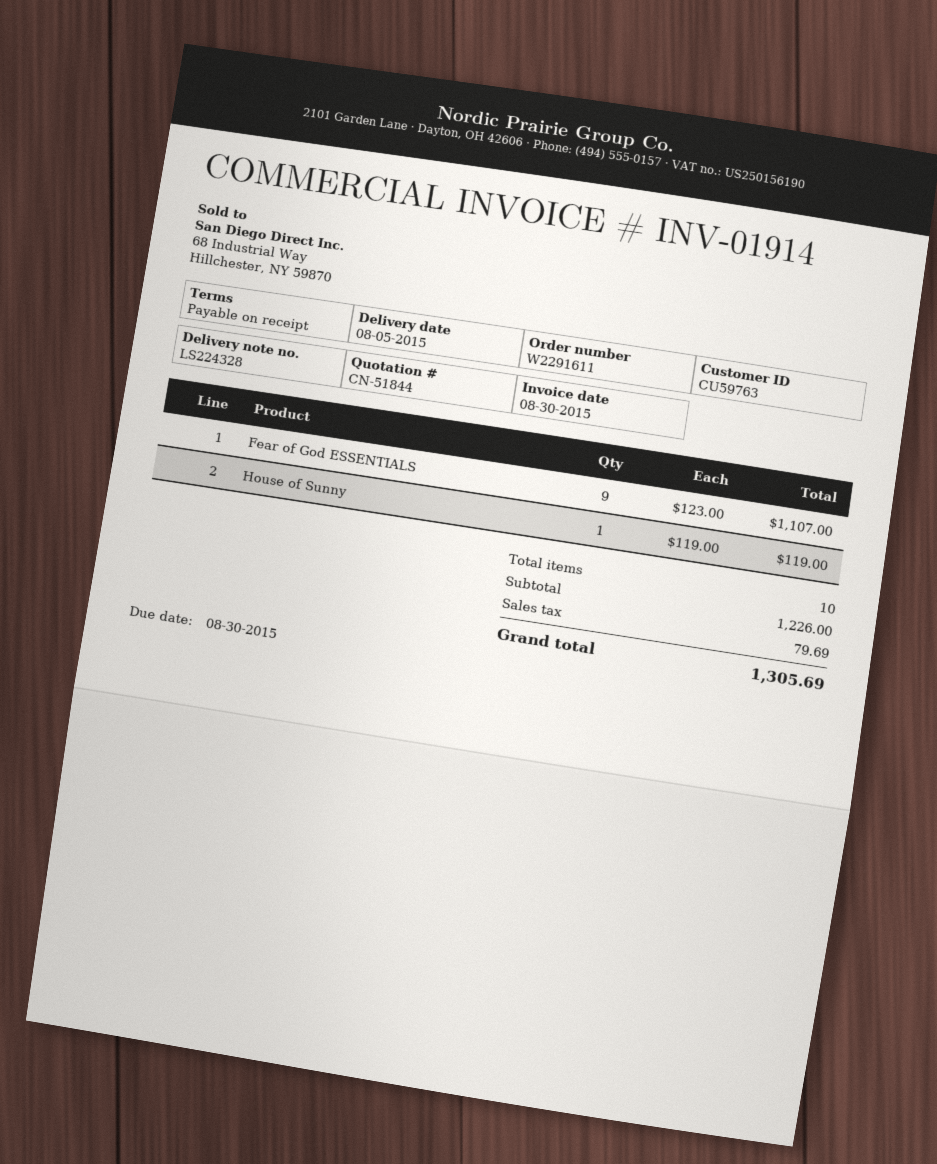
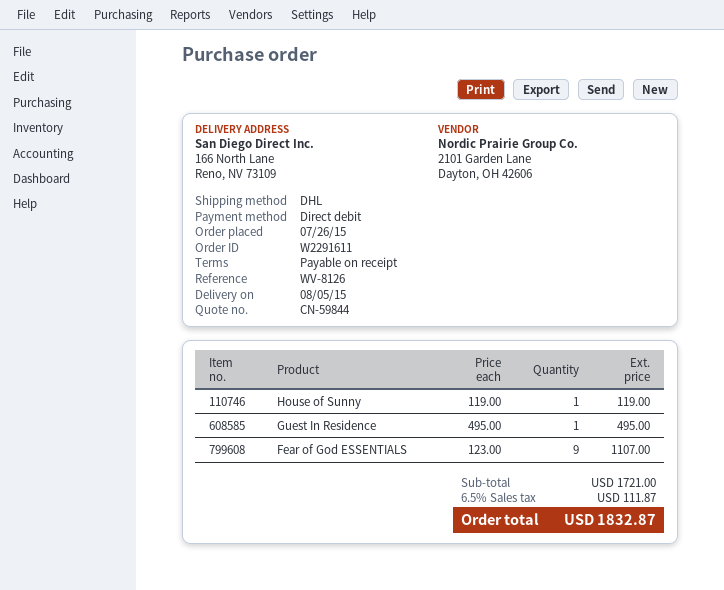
quote number: CN-51844 -> CN-59844
Guest In Residence: none -> 1 x 495.00 = 495.00
subtotal: 1226.00 -> 1721.00
tax: 79.69 -> 111.87
total: 1305.69 -> 1832.87

